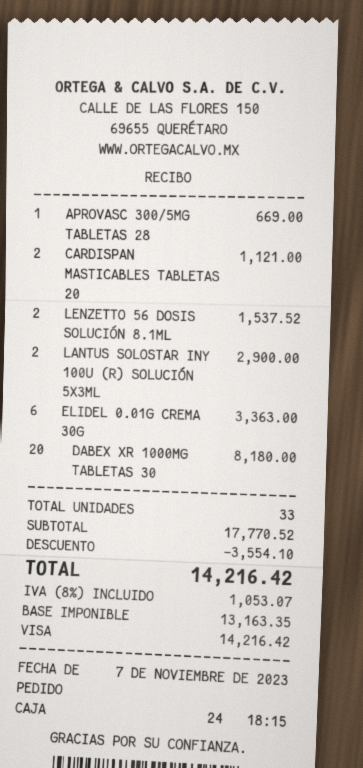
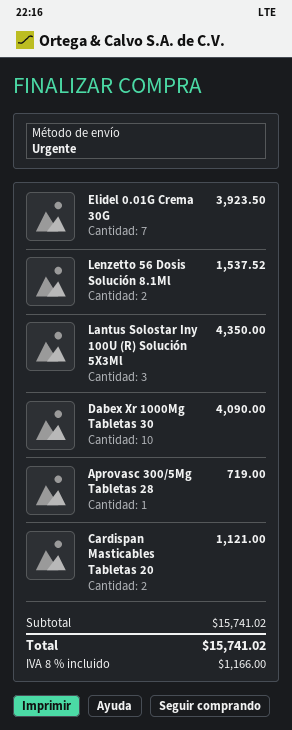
APROVASC 300/5MG TABLETAS 28: 1 for 669.00 -> 1 for 719.00
LANTUS SOLOSTAR INY 100U (R) SOLUCIÓN 5X3ML: 2 for 2900.00 -> 3 for 4350.00
ELIDEL 0.01G CREMA 30G: 6 for 3363.00 -> 7 for 3923.50
DABEX XR 1000MG TABLETAS 30: 20 for 8180.00 -> 10 for 4090.00
subtotal: 17770.52 -> 15741.02
discount: 3554.10 -> none
tax: 8% = 1053.07 -> 8% = 1166.00
total: 14216.42 -> 15741.02

